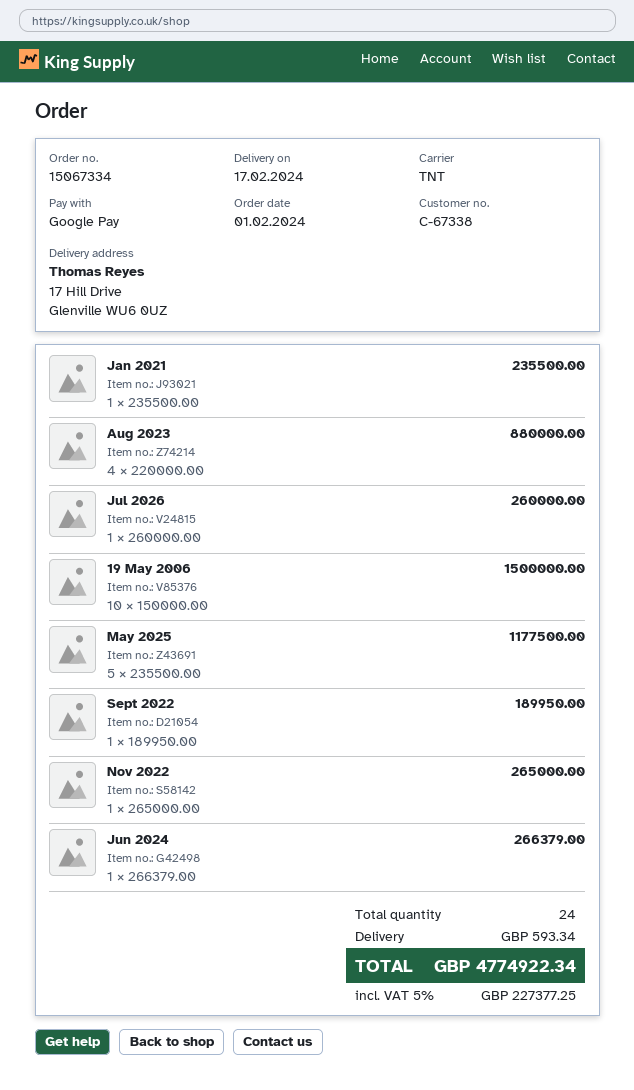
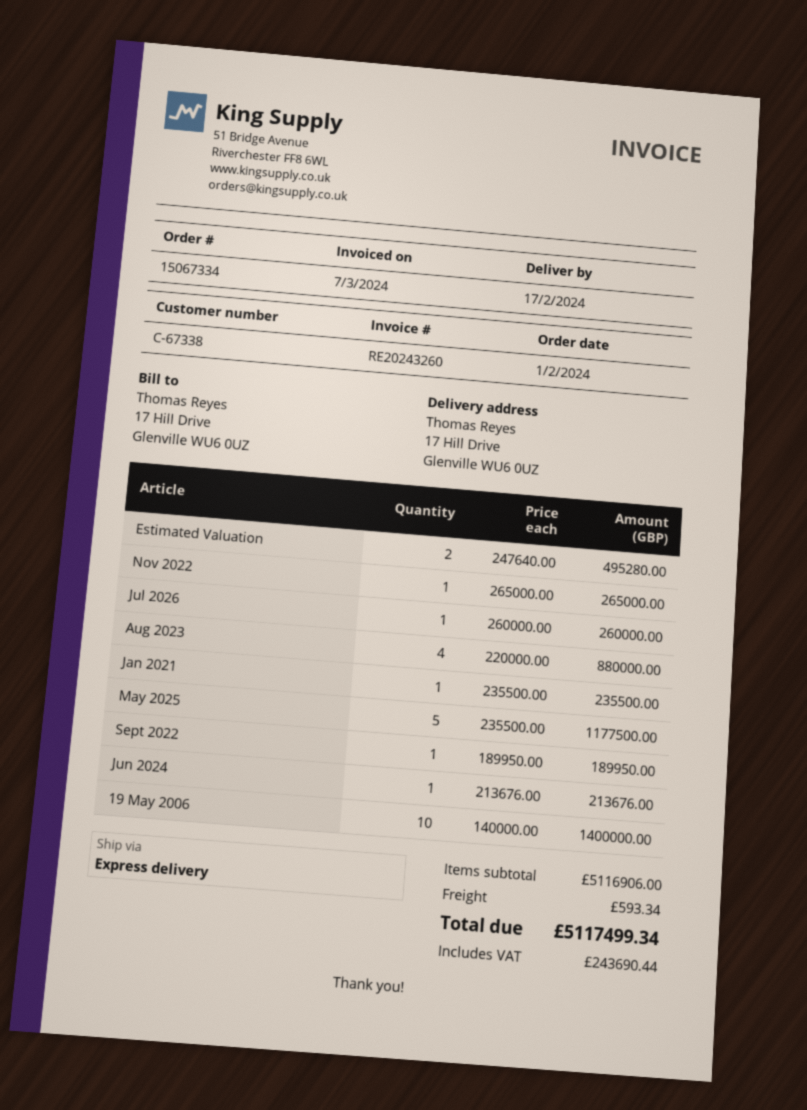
shipping method: TNT -> express
19 May 2006: 10 x 150000.00 = 1500000.00 -> 10 x 140000.00 = 1400000.00
Jun 2024: 1 x 266379.00 = 266379.00 -> 1 x 213676.00 = 213676.00
Estimated Valuation: none -> 2 x 247640.00 = 495280.00
tax: 227377.25 -> 243690.44
total: 4774922.34 -> 5117499.34

